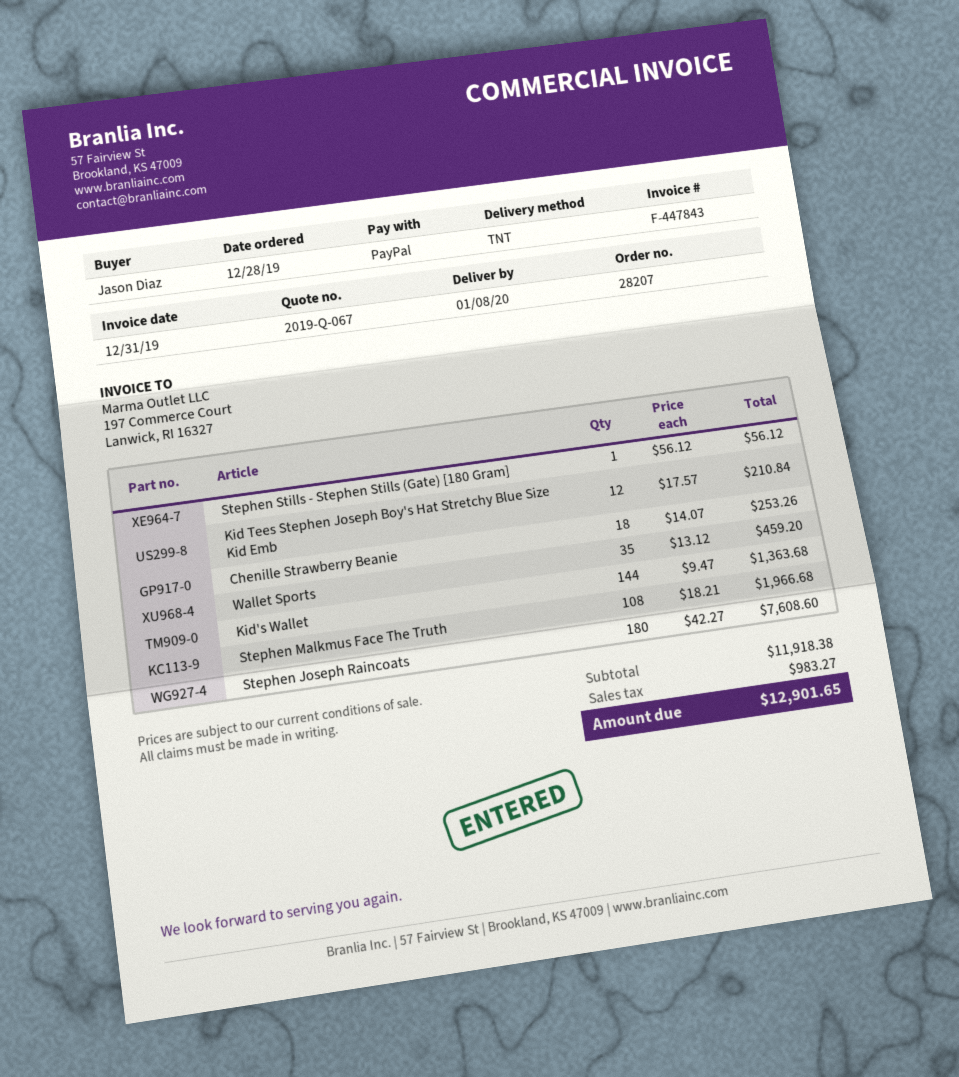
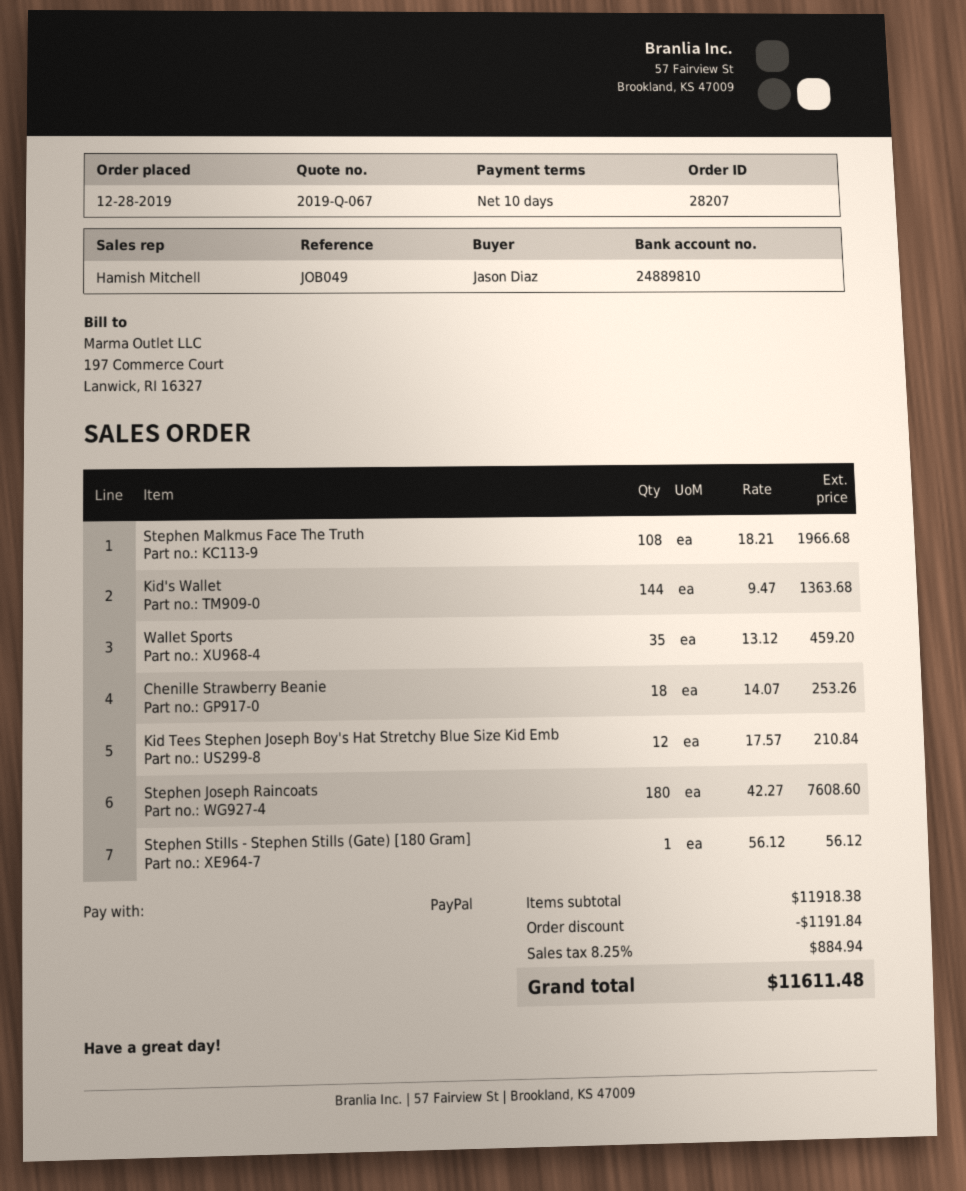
discount: none -> 1191.84
tax: 983.27 -> 884.94
total: 12901.65 -> 11611.48

